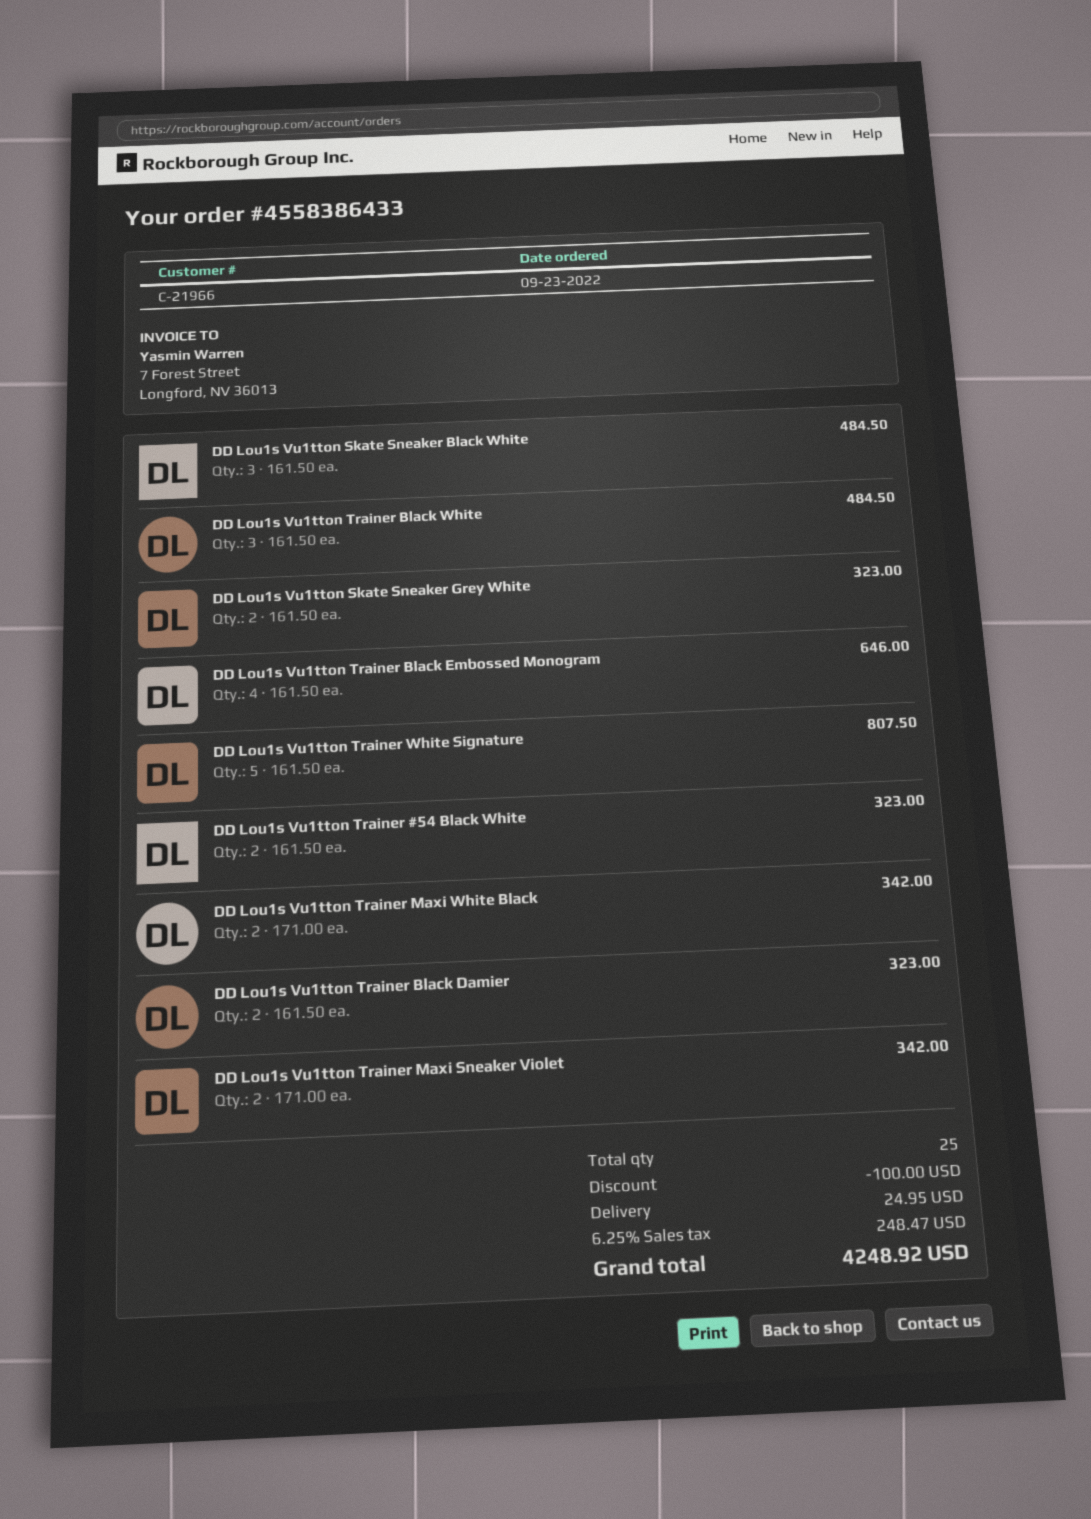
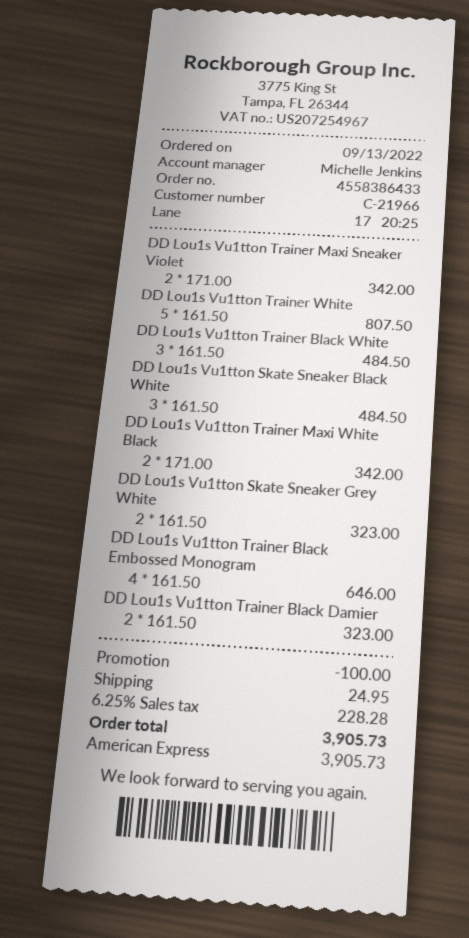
order date: 2022-09-23 -> 2022-09-13
DD Lou1s Vu1tton Trainer #54 Black White: 2 x 161.50 = 323.00 -> none
tax: 6.25% = 248.47 -> 6.25% = 228.28
total: 4248.92 -> 3905.73

